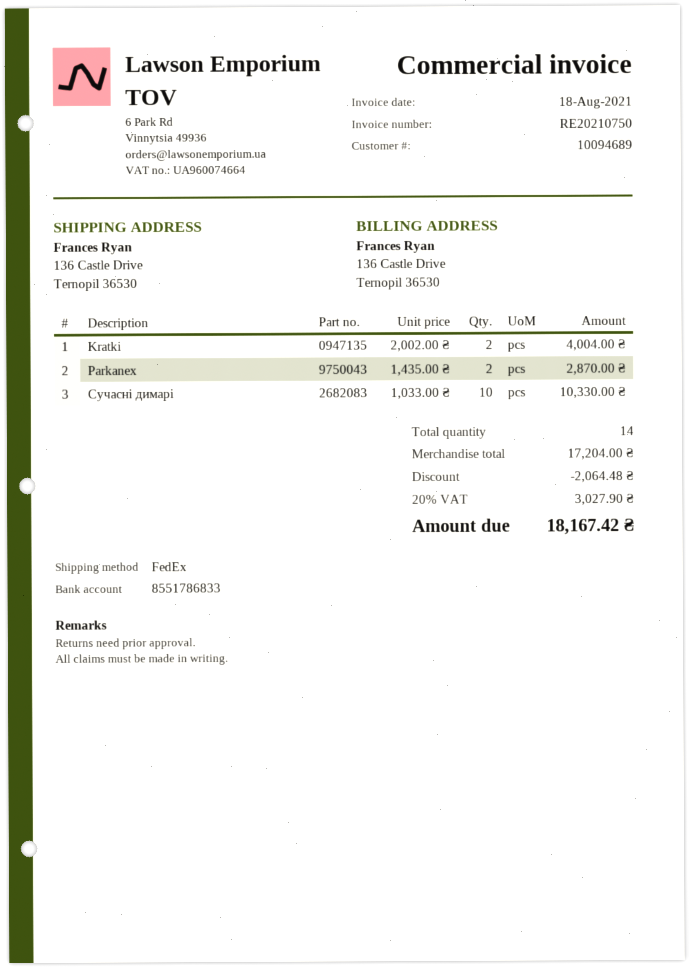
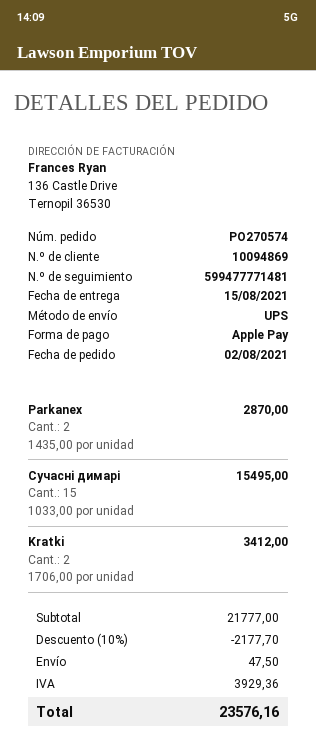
customer number: 10094689 -> 10094869
shipping method: FedEx -> UPS
Kratki: 2 x 2002.00 = 4004.00 -> 2 x 1706.00 = 3412.00
Сучасні димарі: 10 x 1033.00 = 10330.00 -> 15 x 1033.00 = 15495.00
subtotal: 17204.00 -> 21777.00
discount: 2064.48 -> 2177.70
shipping: none -> 47.50
tax: 3027.90 -> 3929.36
total: 18167.42 -> 23576.16

